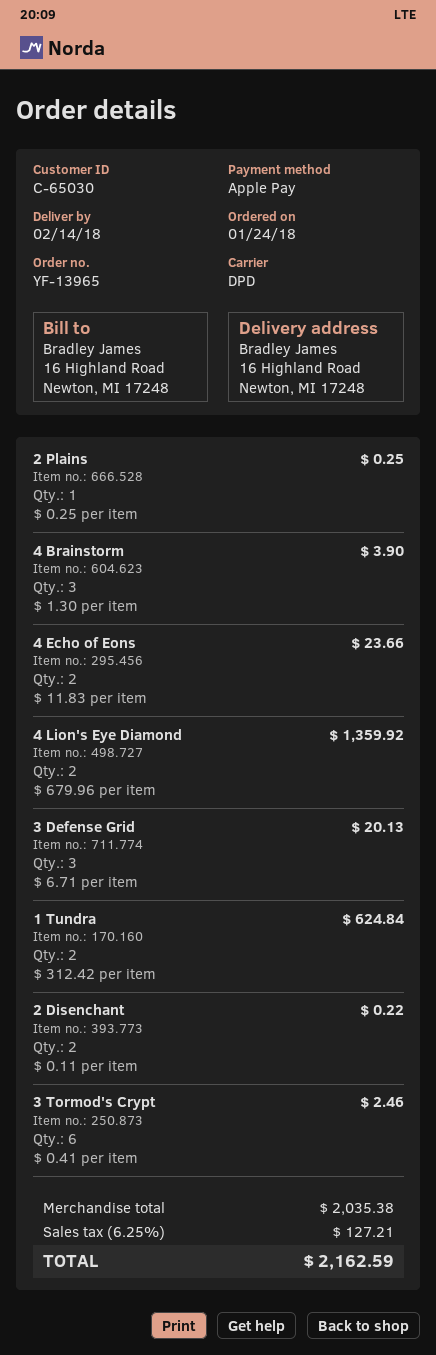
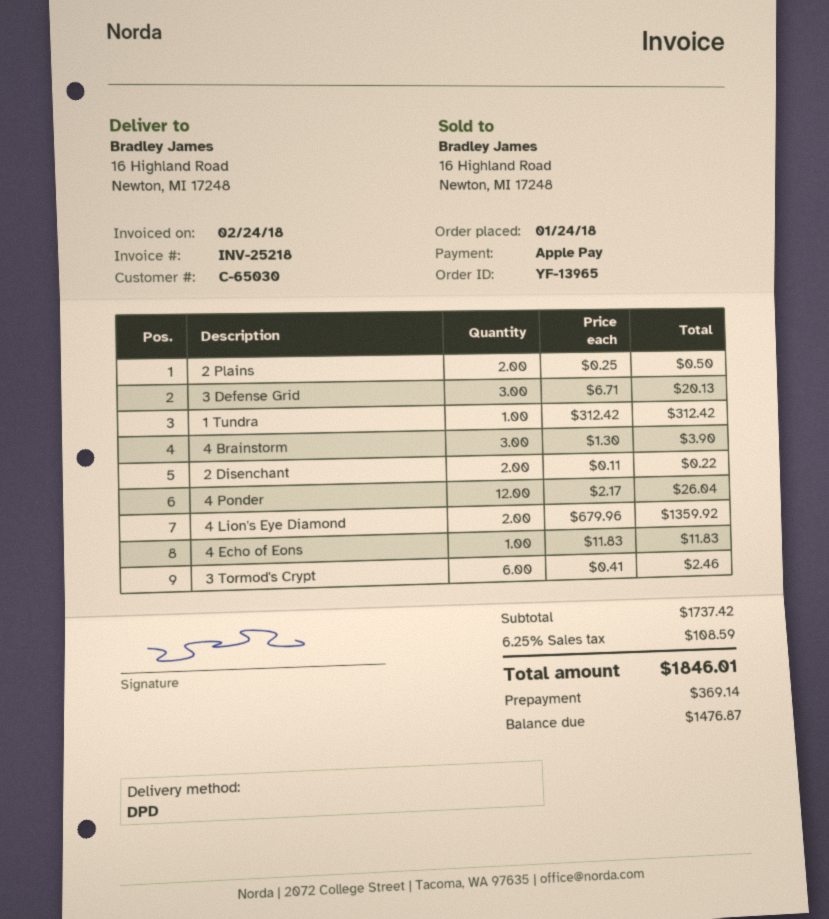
2 Plains: 1 x 0.25 = 0.25 -> 2 x 0.25 = 0.50
4 Echo of Eons: 2 x 11.83 = 23.66 -> 1 x 11.83 = 11.83
1 Tundra: 2 x 312.42 = 624.84 -> 1 x 312.42 = 312.42
4 Ponder: none -> 12 x 2.17 = 26.04
subtotal: 2035.38 -> 1737.42
tax: 6.25% = 127.21 -> 6.25% = 108.59
total: 2162.59 -> 1846.01

